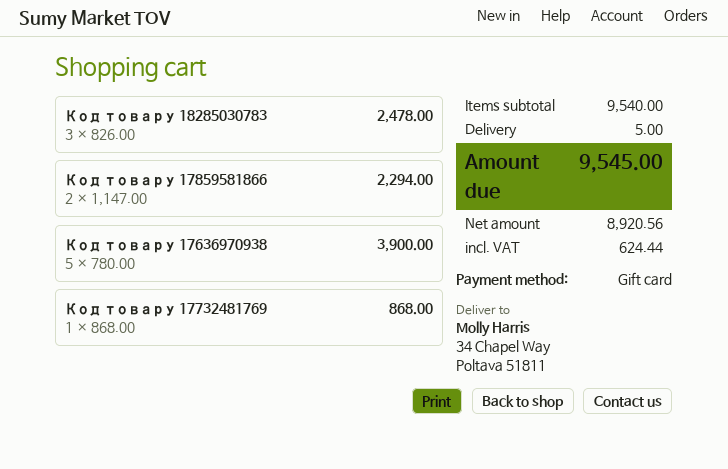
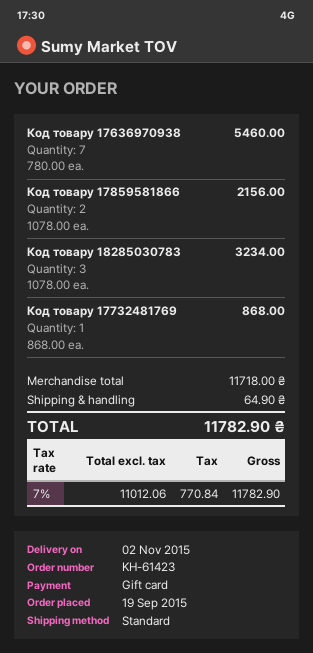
Код товару 18285030783: 3 x 826.00 = 2478.00 -> 3 x 1078.00 = 3234.00
Код товару 17859581866: 2 x 1147.00 = 2294.00 -> 2 x 1078.00 = 2156.00
Код товару 17636970938: 5 x 780.00 = 3900.00 -> 7 x 780.00 = 5460.00
subtotal: 9540.00 -> 11718.00
shipping: 5.00 -> 64.90
net: 8920.56 -> 11012.06
tax: 624.44 -> 770.84
total: 9545.00 -> 11782.90

